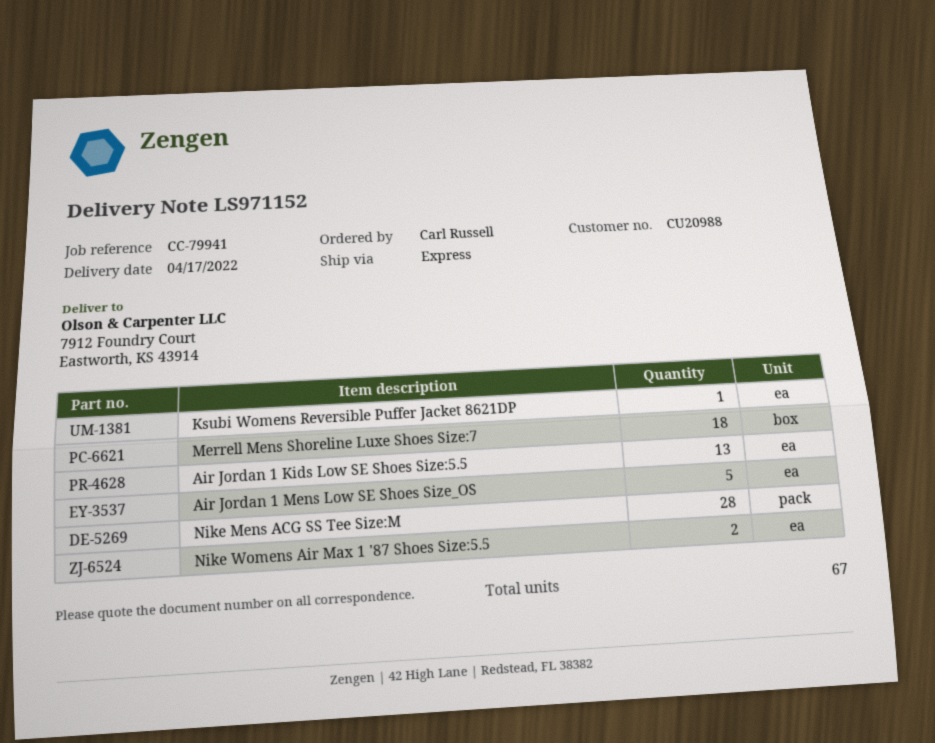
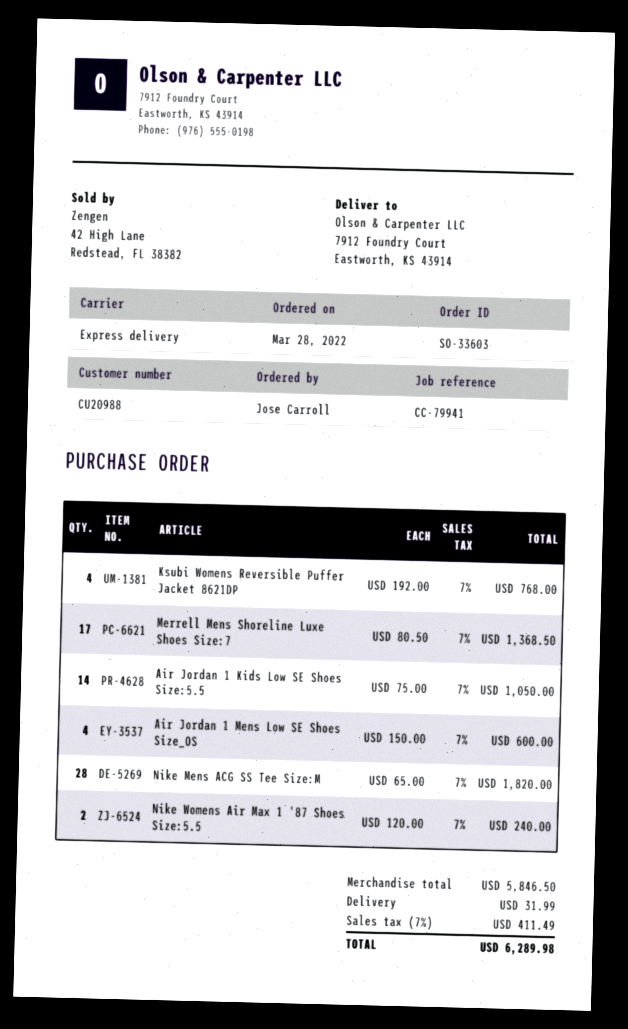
ordered by: Carl Russell -> Jose Carroll
Ksubi Womens Reversible Puffer Jacket 8621DP: 1 -> 4
Merrell Mens Shoreline Luxe Shoes Size:7: 18 -> 17
Air Jordan 1 Kids Low SE Shoes Size:5.5: 13 -> 14
Air Jordan 1 Mens Low SE Shoes Size_OS: 5 -> 4

